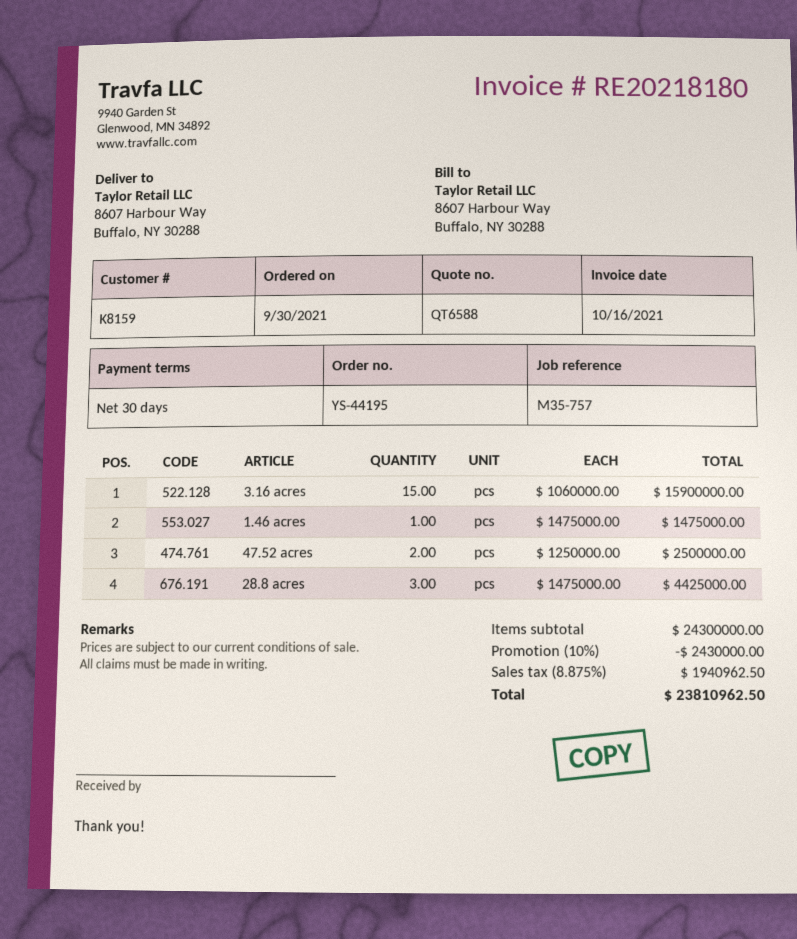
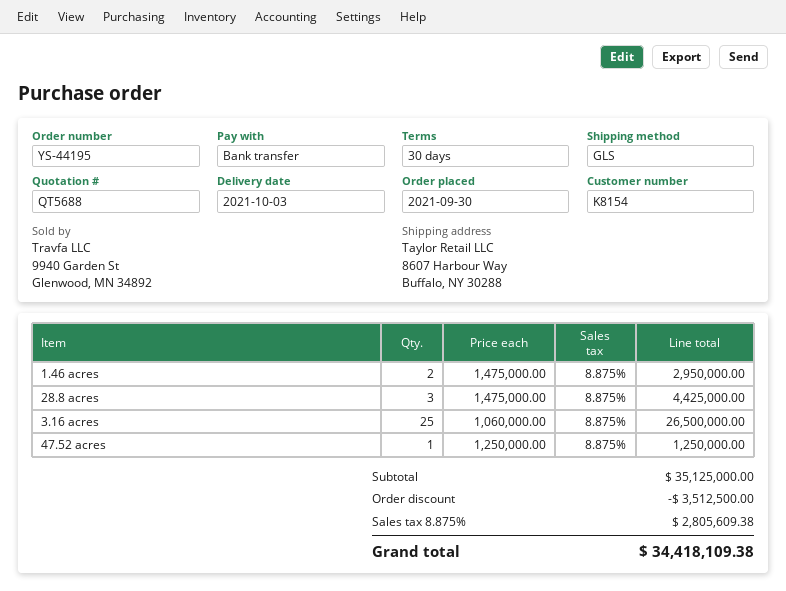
quote number: QT6588 -> QT5688
customer number: K8159 -> K8154
3.16 acres: 15 x 1060000.00 = 15900000.00 -> 25 x 1060000.00 = 26500000.00
1.46 acres: 1 x 1475000.00 = 1475000.00 -> 2 x 1475000.00 = 2950000.00
47.52 acres: 2 x 1250000.00 = 2500000.00 -> 1 x 1250000.00 = 1250000.00
subtotal: 24300000.00 -> 35125000.00
discount: 2430000.00 -> 3512500.00
tax: 8.875% = 1940962.50 -> 8.875% = 2805609.38
total: 23810962.50 -> 34418109.38

